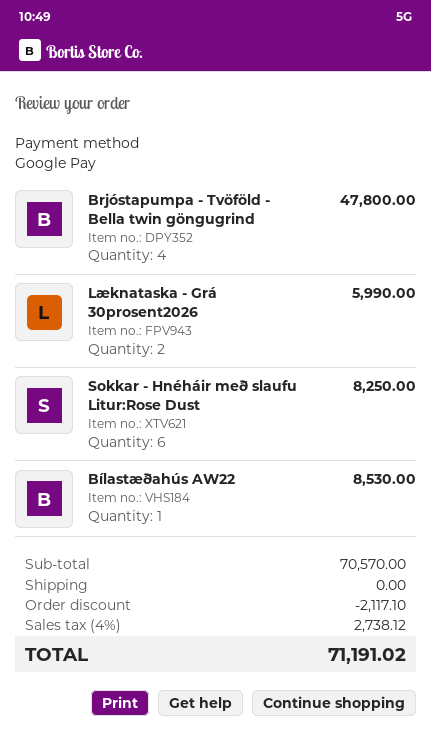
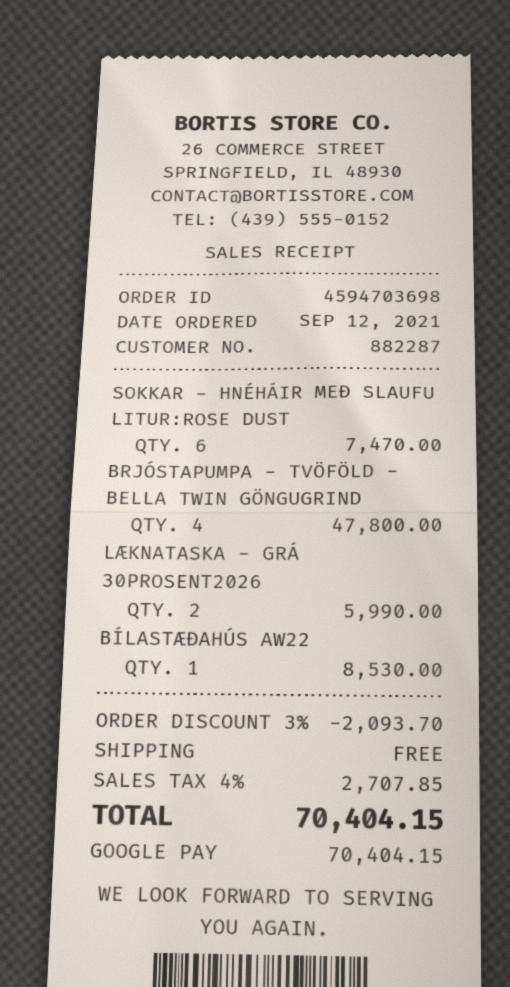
Sokkar - Hnéháir með slaufu Litur:Rose Dust: 6 for 8250.00 -> 6 for 7470.00
discount: 2117.10 -> 2093.70
tax: 4% = 2738.12 -> 4% = 2707.85
total: 71191.02 -> 70404.15

